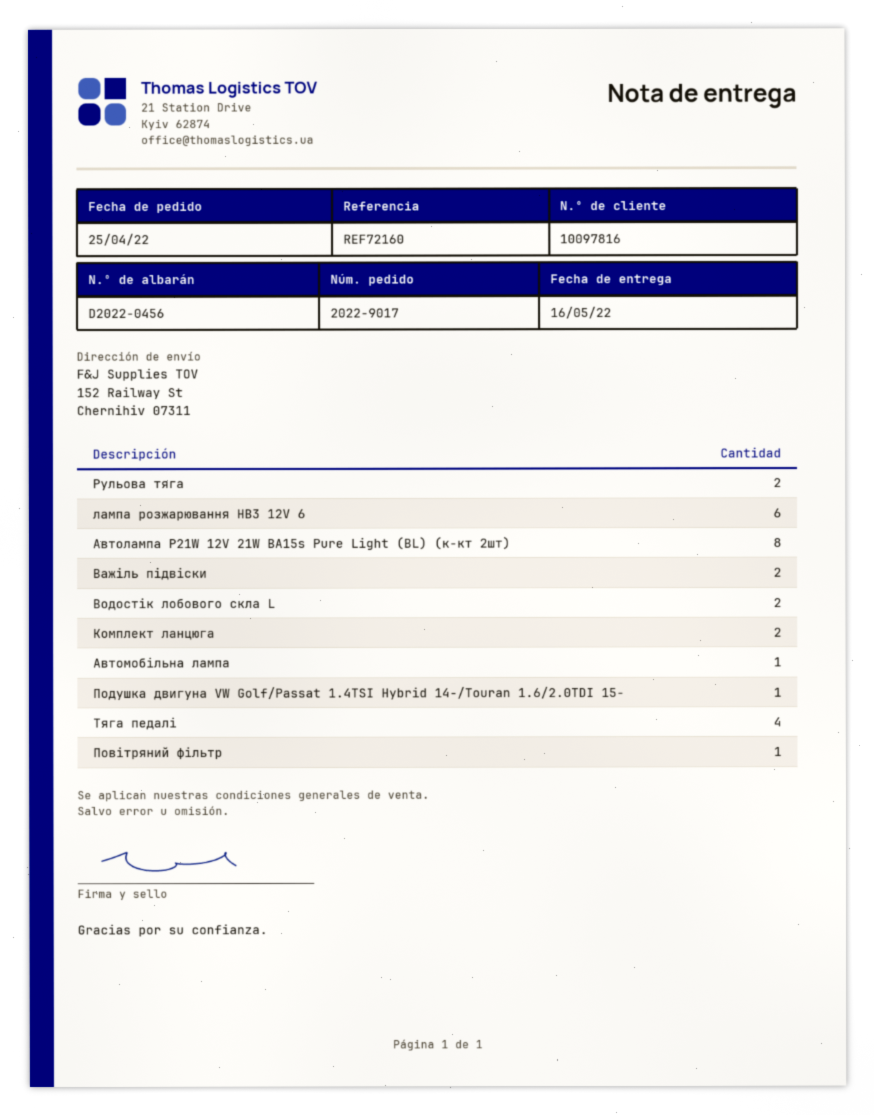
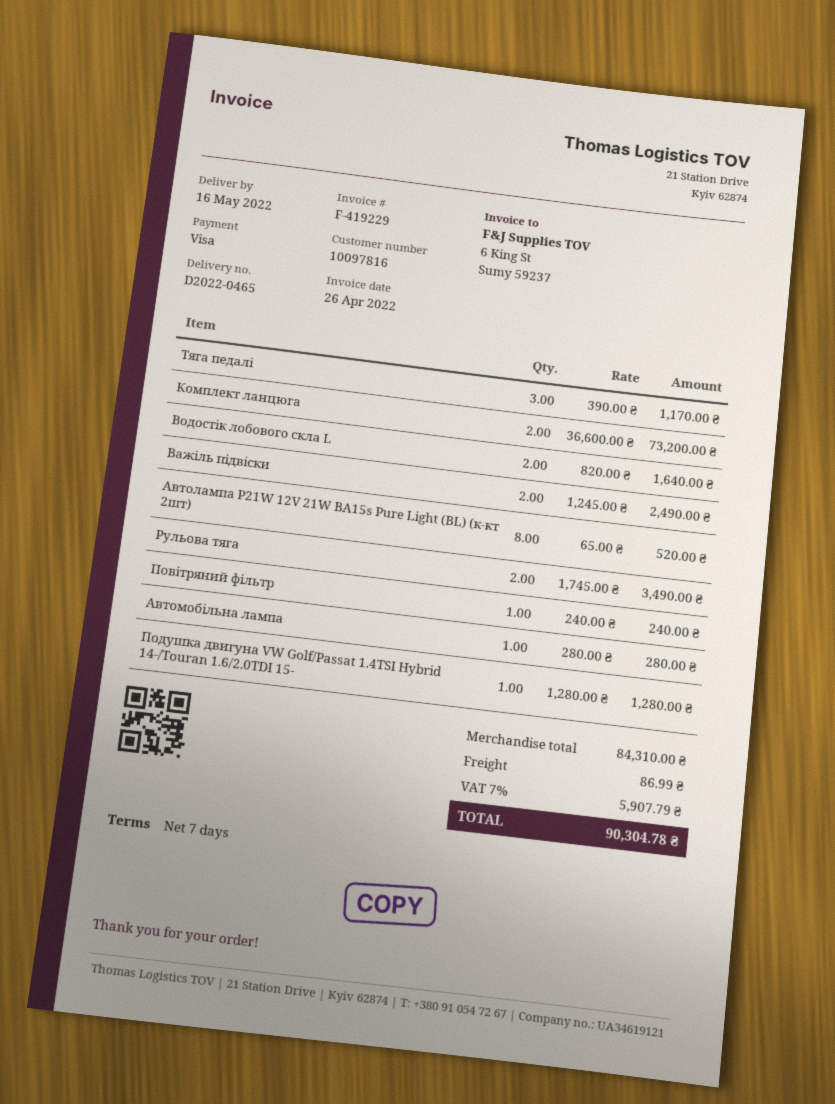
delivery note number: D2022-0456 -> D2022-0465
лампа розжарювання HB3 12V 6: 6 -> none
Тяга педалі: 4 -> 3

